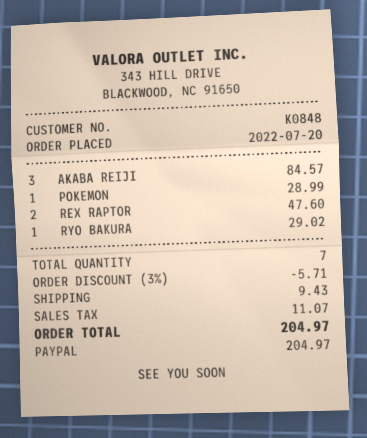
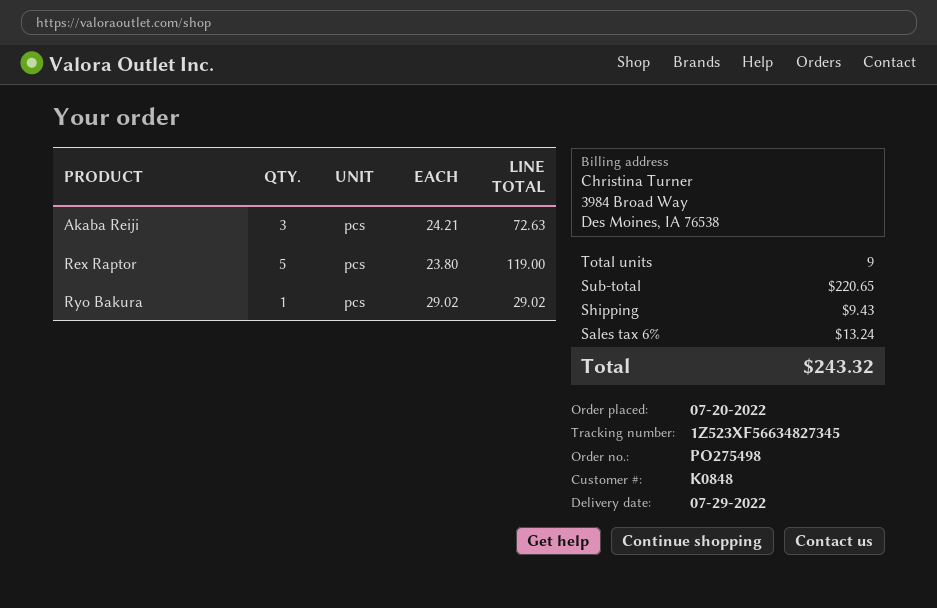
AKABA REIJI: 3 for 84.57 -> 3 for 72.63
POKEMON: 1 for 28.99 -> none
REX RAPTOR: 2 for 47.60 -> 5 for 119.00
total quantity: 7 -> 9
discount: 3% = 5.71 -> none
tax: 11.07 -> 13.24
total: 204.97 -> 243.32

